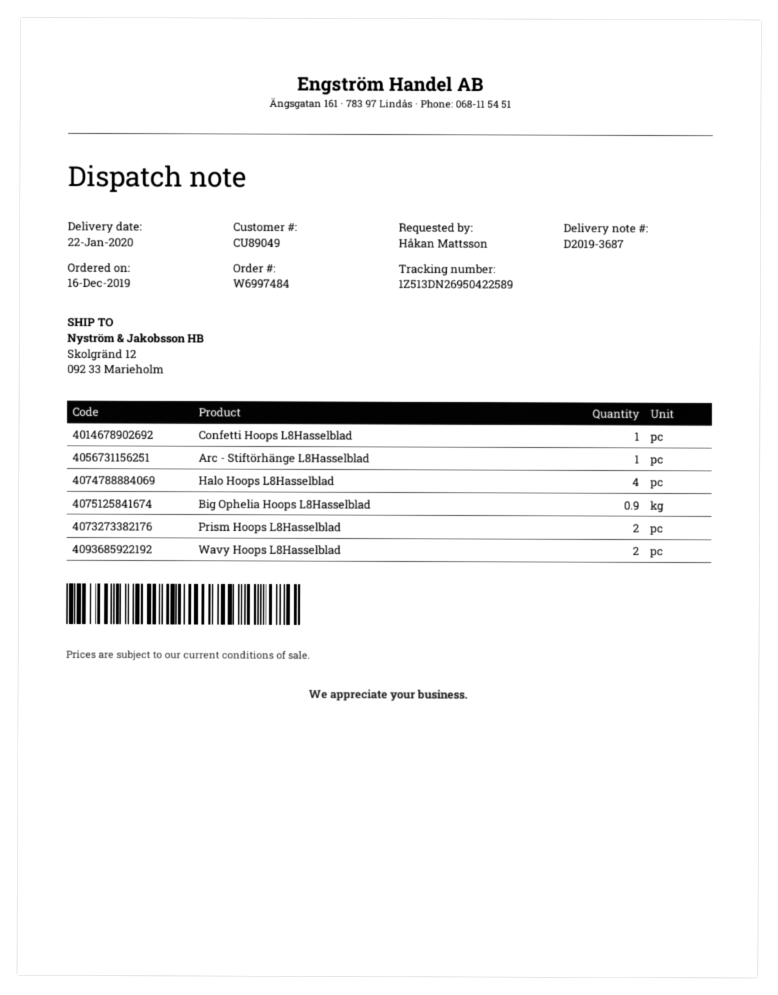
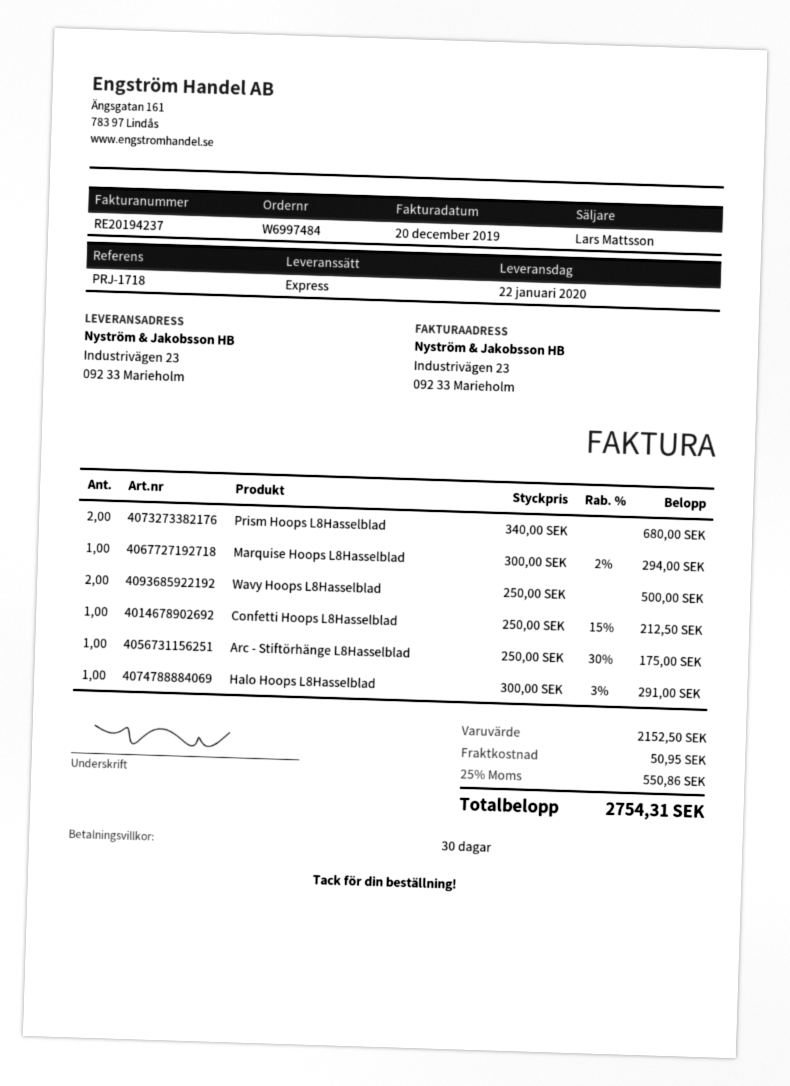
ship to: Skolgränd 12, 092 33 Marieholm -> Industrivägen 23, 092 33 Marieholm
Halo Hoops L8Hasselblad: 4 -> 1
Big Ophelia Hoops L8Hasselblad: 0.9 -> none
Marquise Hoops L8Hasselblad: none -> 1

